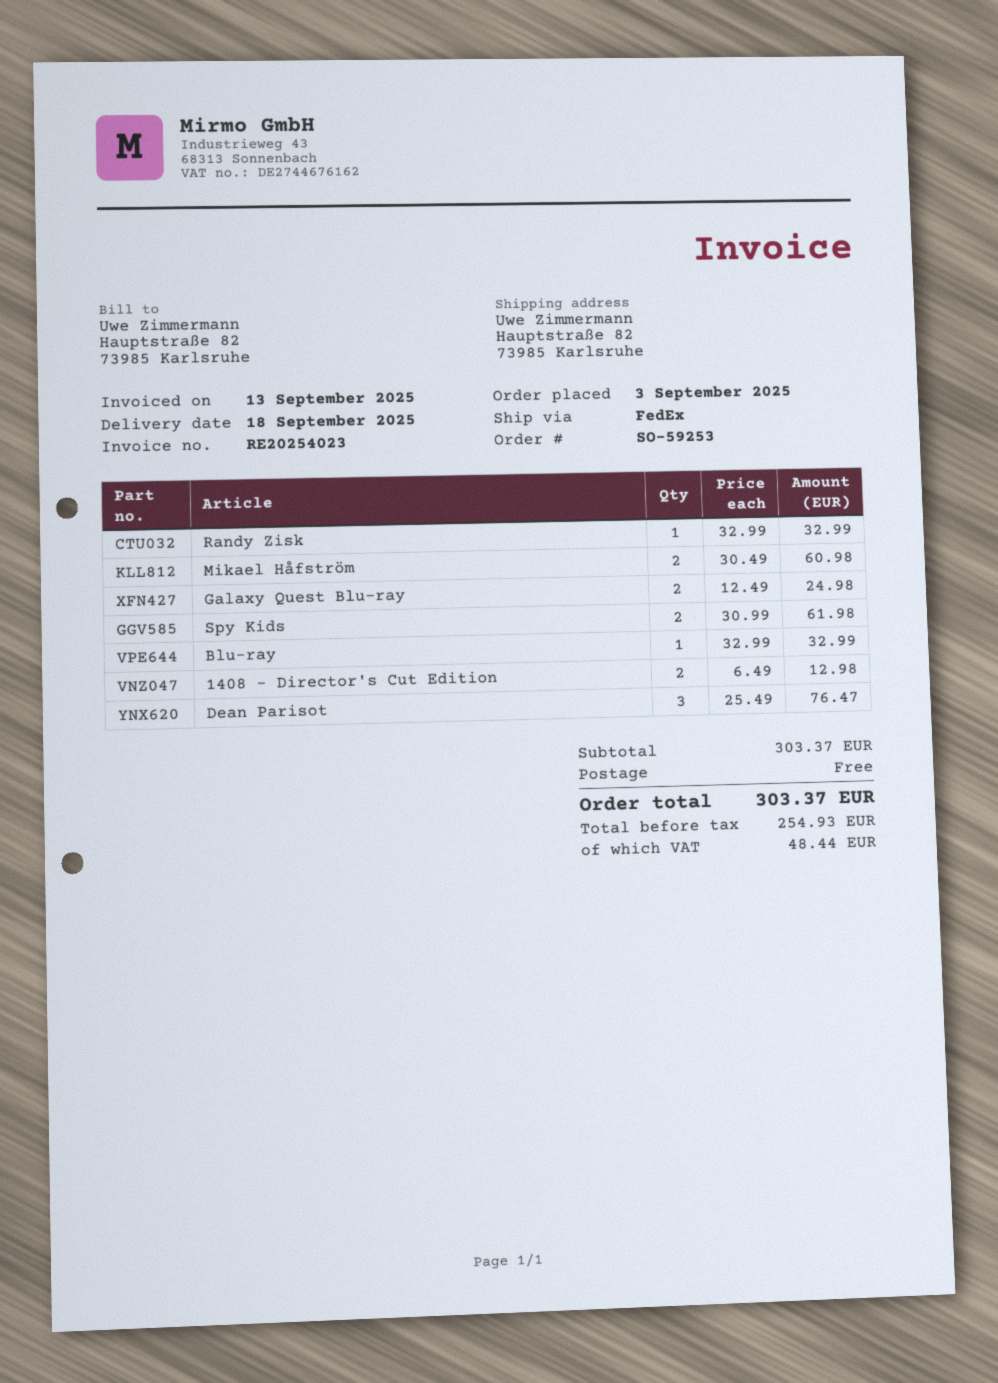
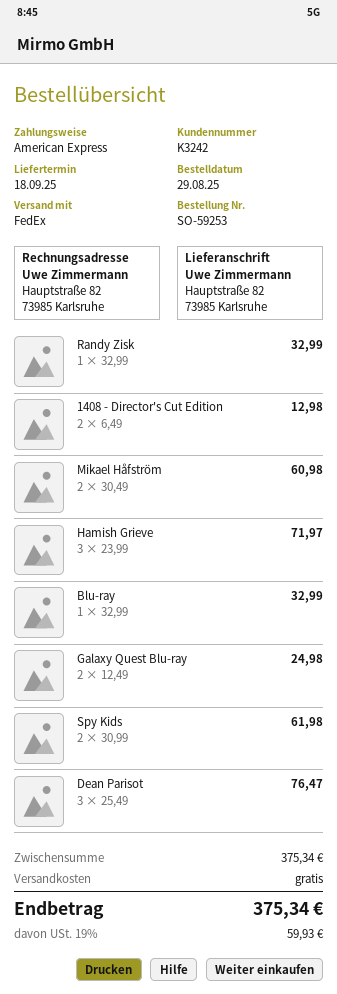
order date: 2025-09-03 -> 2025-08-29
Hamish Grieve: none -> 3 x 23.99 = 71.97
subtotal: 303.37 -> 375.34
tax: 48.44 -> 59.93
total: 303.37 -> 375.34

